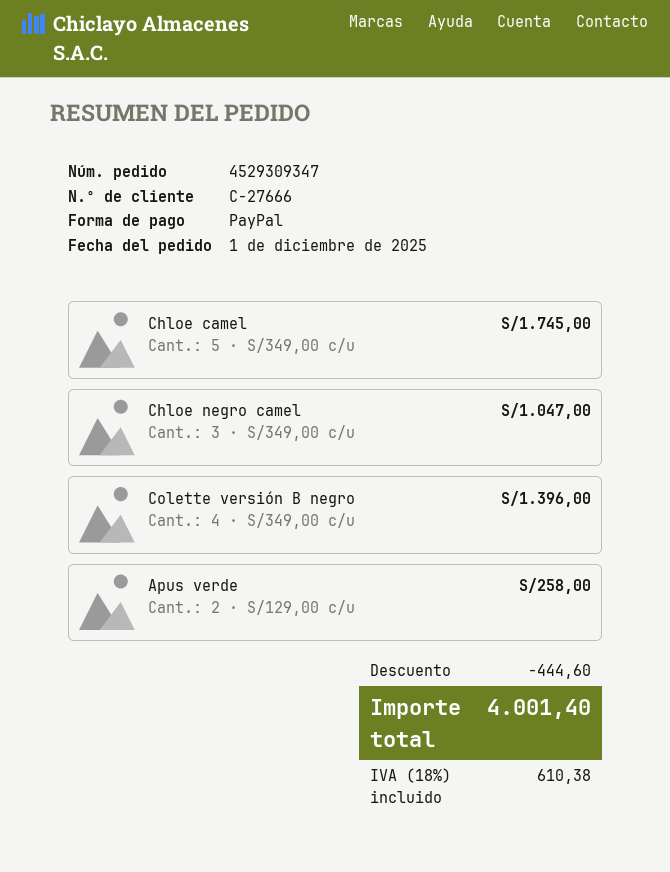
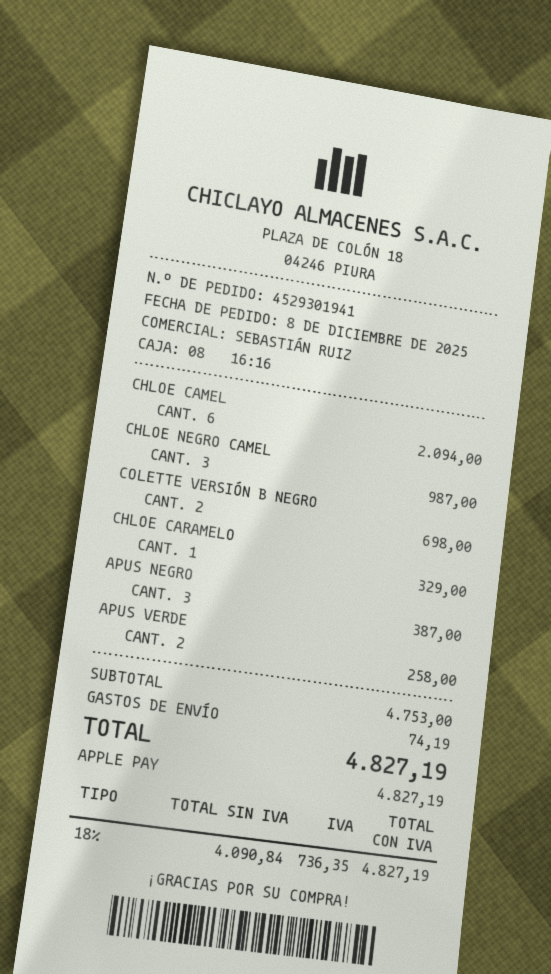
order number: 4529309347 -> 4529301941
order date: 2025-12-01 -> 2025-12-08
payment method: PayPal -> Apple Pay
Chloe camel: 5 for 1745.00 -> 6 for 2094.00
Chloe negro camel: 3 for 1047.00 -> 3 for 987.00
Colette versión B negro: 4 for 1396.00 -> 2 for 698.00
CHLOE CARAMELO: none -> 1 for 329.00
APUS NEGRO: none -> 3 for 387.00
discount: 444.60 -> none
shipping: none -> 74.19
tax: 18% = 610.38 -> 18% = 736.35
total: 4001.40 -> 4827.19

